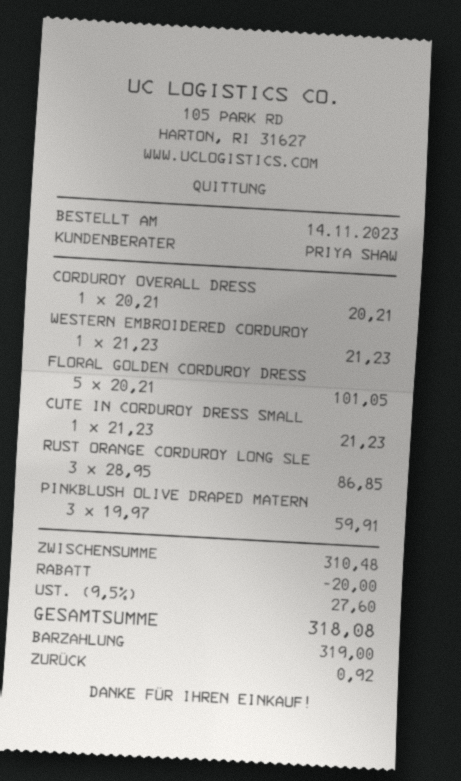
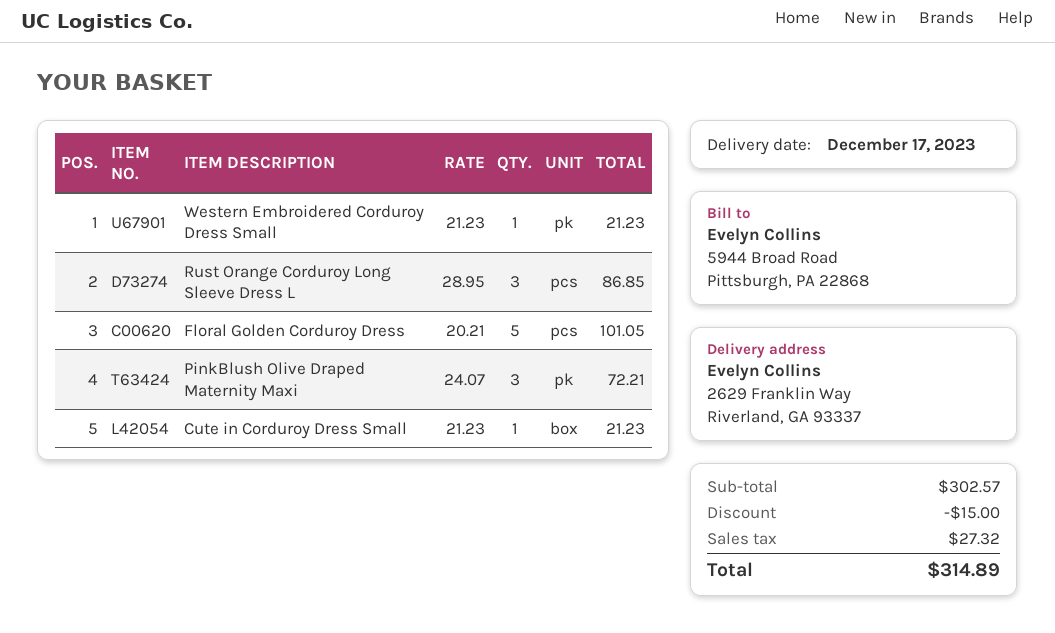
CORDUROY OVERALL DRESS: 1 x 20.21 = 20.21 -> none
PINKBLUSH OLIVE DRAPED MATERN: 3 x 19.97 = 59.91 -> 3 x 24.07 = 72.21
subtotal: 310.48 -> 302.57
discount: 20.00 -> 15.00
tax: 27.60 -> 27.32
total: 318.08 -> 314.89

